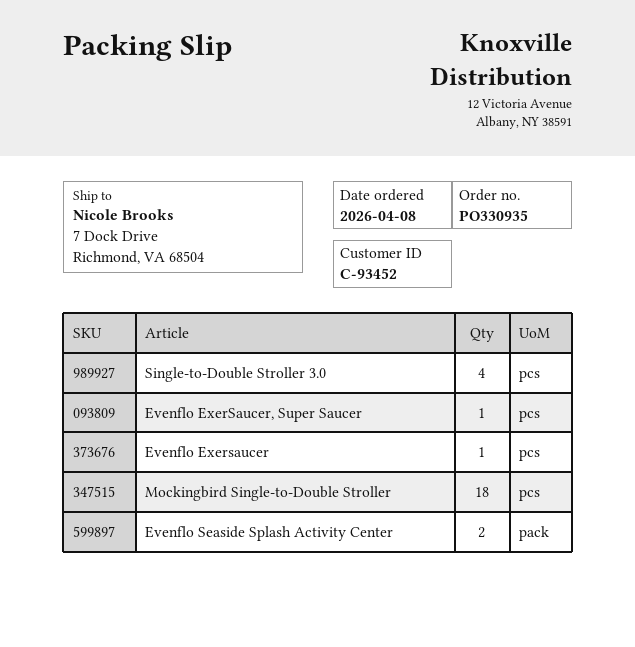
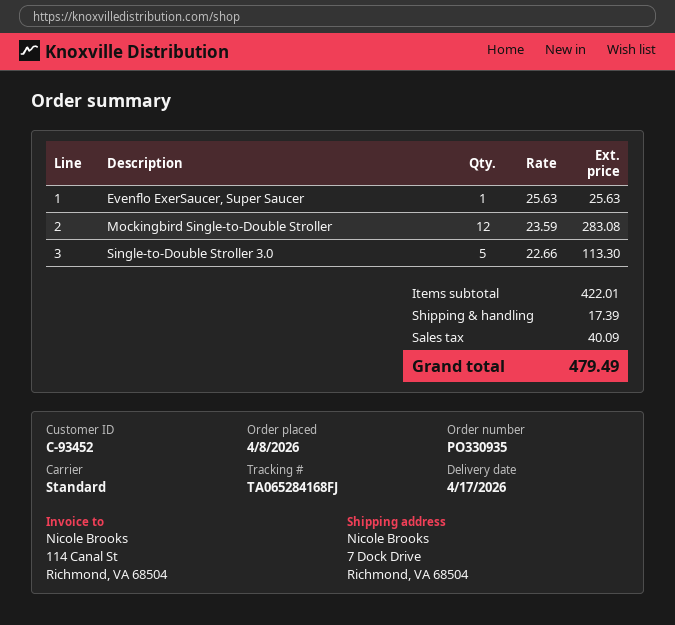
Single-to-Double Stroller 3.0: 4 -> 5
Evenflo Exersaucer: 1 -> none
Mockingbird Single-to-Double Stroller: 18 -> 12
Evenflo Seaside Splash Activity Center: 2 -> none

